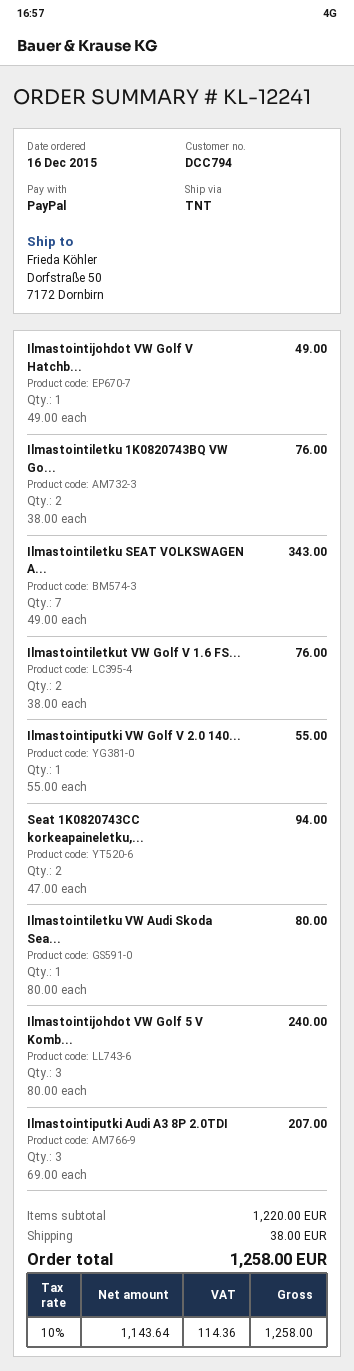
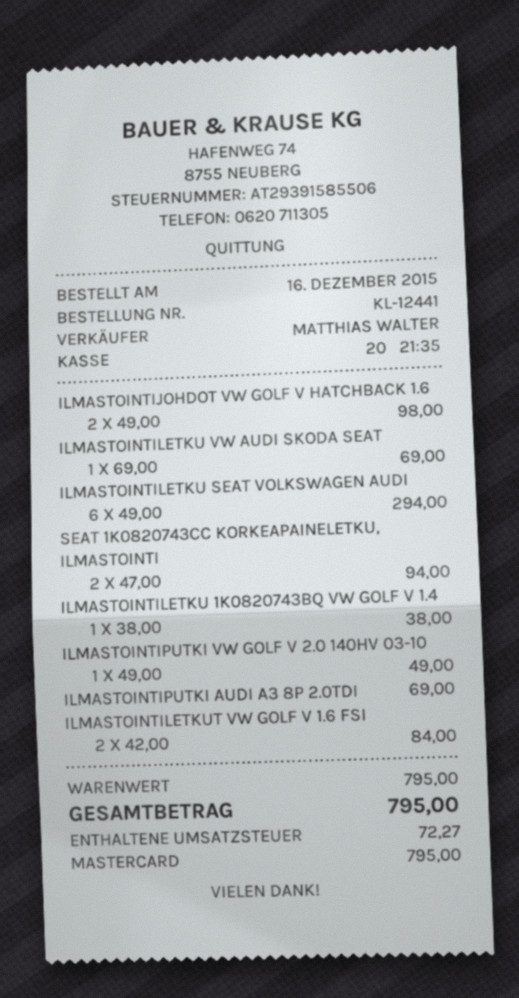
order number: KL-12241 -> KL-12441
payment method: PayPal -> Mastercard
Ilmastointijohdot VW Golf V Hatchb...: 1 x 49.00 = 49.00 -> 2 x 49.00 = 98.00
Ilmastointiletku 1K0820743BQ VW Go...: 2 x 38.00 = 76.00 -> 1 x 38.00 = 38.00
Ilmastointiletku SEAT VOLKSWAGEN A...: 7 x 49.00 = 343.00 -> 6 x 49.00 = 294.00
Ilmastointiletkut VW Golf V 1.6 FS...: 2 x 38.00 = 76.00 -> 2 x 42.00 = 84.00
Ilmastointiputki VW Golf V 2.0 140...: 1 x 55.00 = 55.00 -> 1 x 49.00 = 49.00
Ilmastointiletku VW Audi Skoda Sea...: 1 x 80.00 = 80.00 -> 1 x 69.00 = 69.00
Ilmastointijohdot VW Golf 5 V Komb...: 3 x 80.00 = 240.00 -> none
Ilmastointiputki Audi A3 8P 2.0TDI: 3 x 69.00 = 207.00 -> 1 x 69.00 = 69.00
subtotal: 1220.00 -> 795.00
shipping: 38.00 -> none
tax: 114.36 -> 72.27
total: 1258.00 -> 795.00

